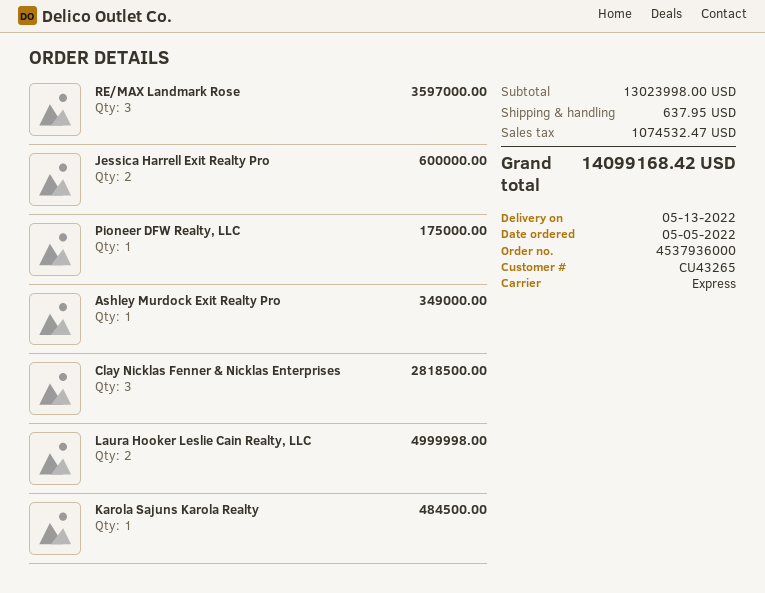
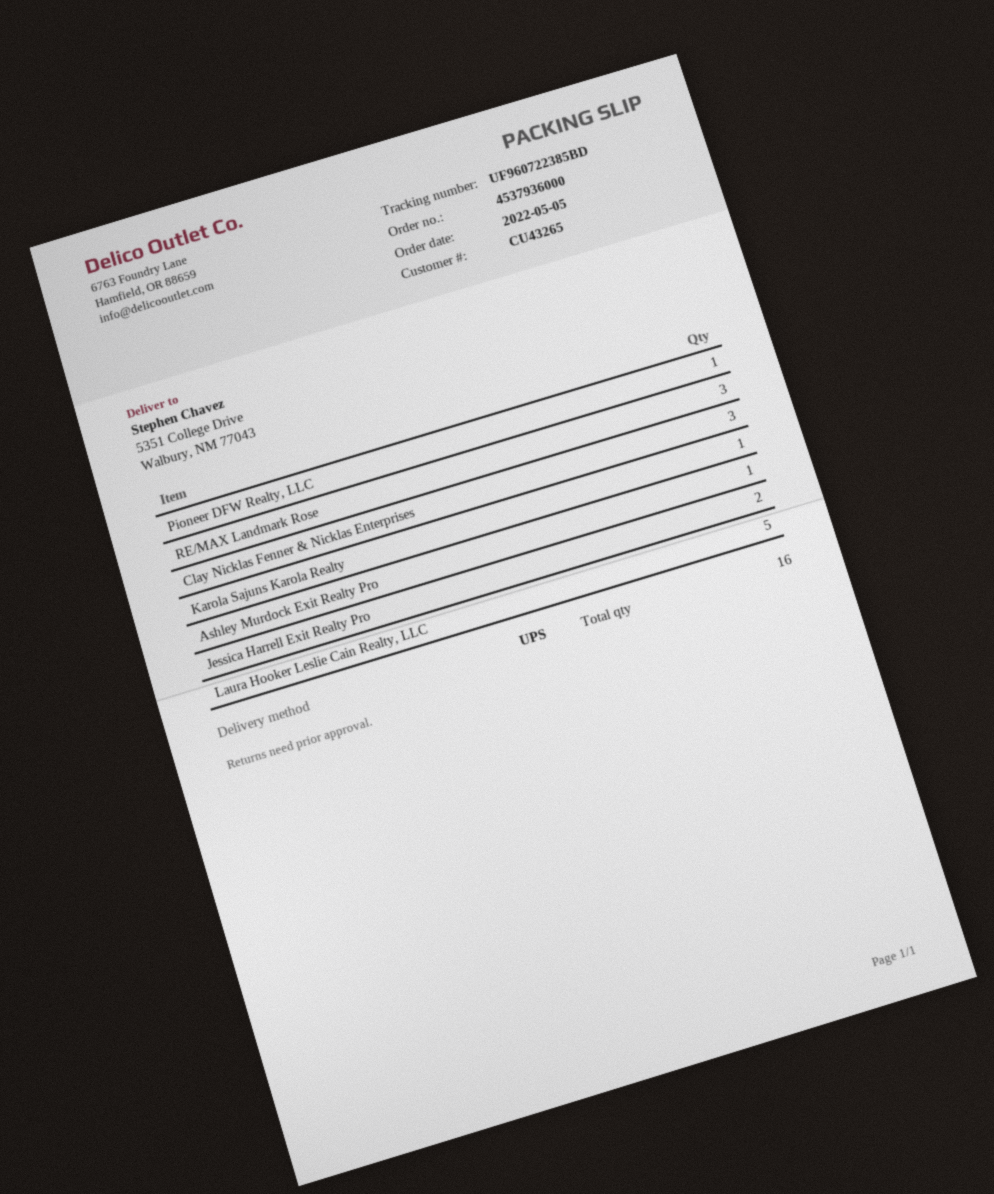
shipping method: express -> UPS
Laura Hooker Leslie Cain Realty, LLC: 2 -> 5

